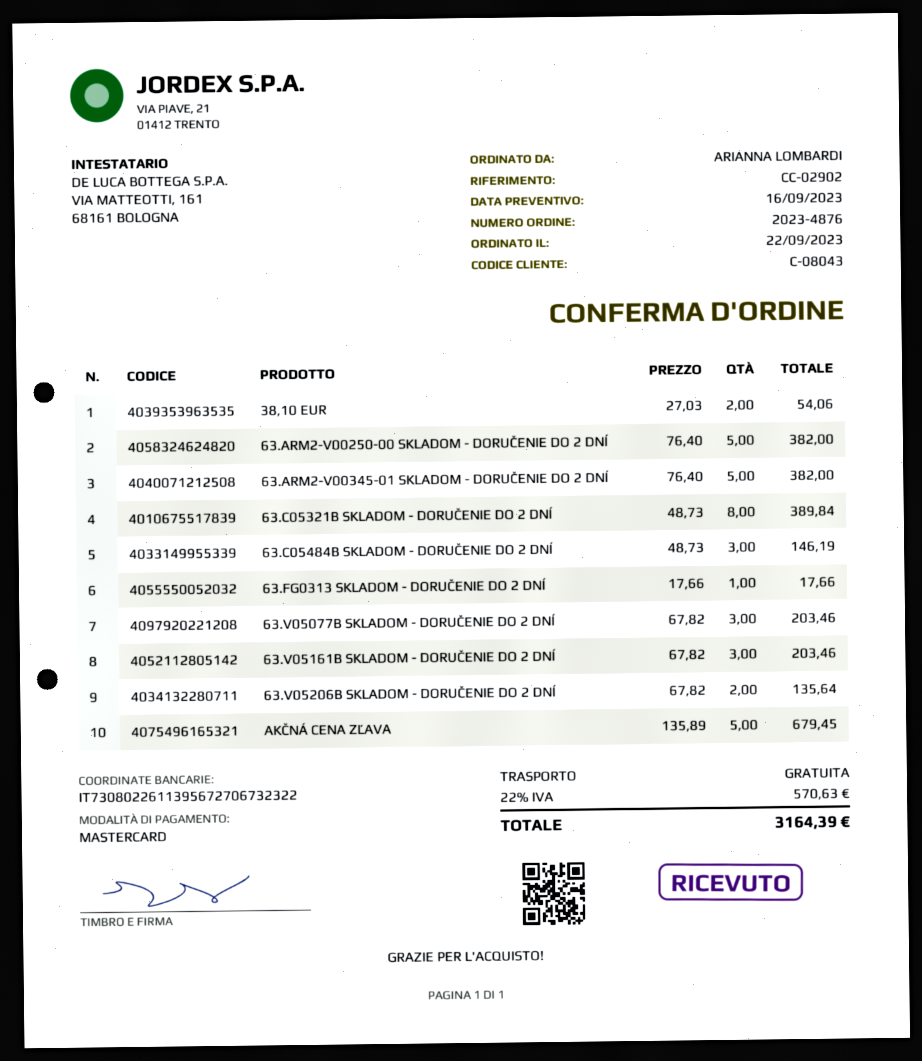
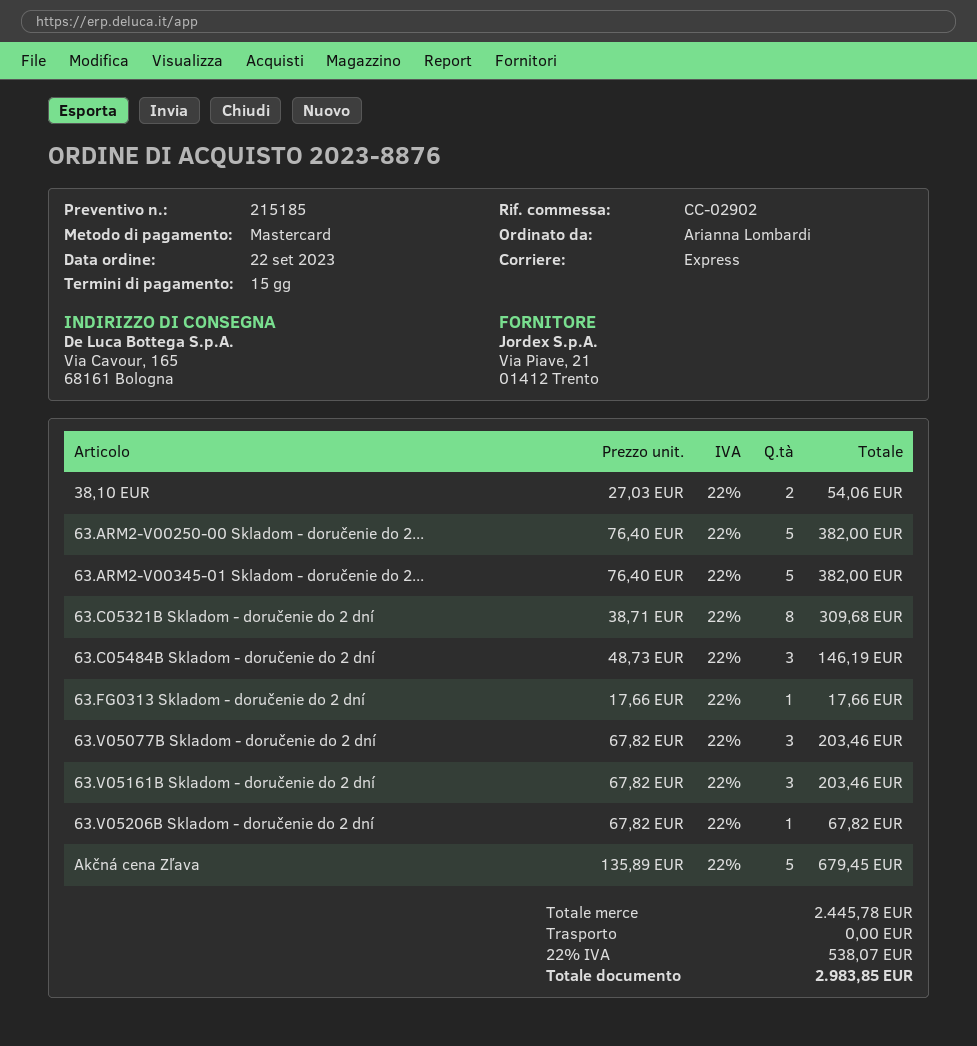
order number: 2023-4876 -> 2023-8876
63.C05321B SKLADOM - DORUČENIE DO 2 DNÍ: 8 x 48.73 = 389.84 -> 8 x 38.71 = 309.68
63.V05206B SKLADOM - DORUČENIE DO 2 DNÍ: 2 x 67.82 = 135.64 -> 1 x 67.82 = 67.82
tax: 22% = 570.63 -> 22% = 538.07
total: 3164.39 -> 2983.85

